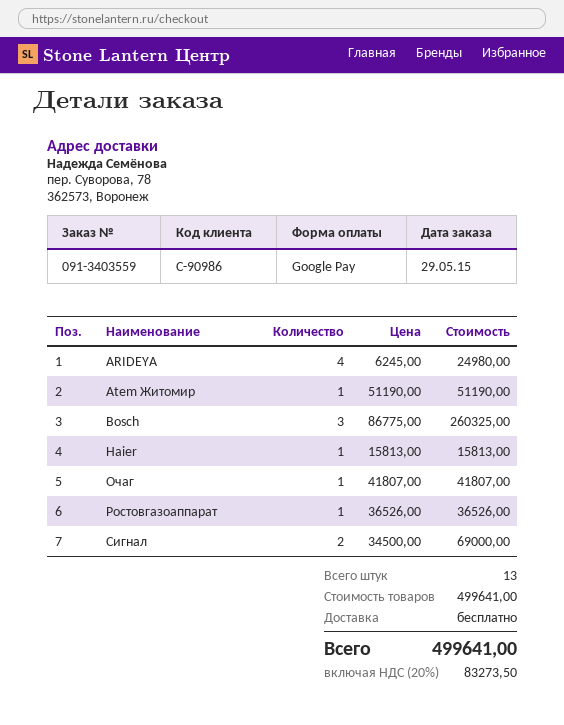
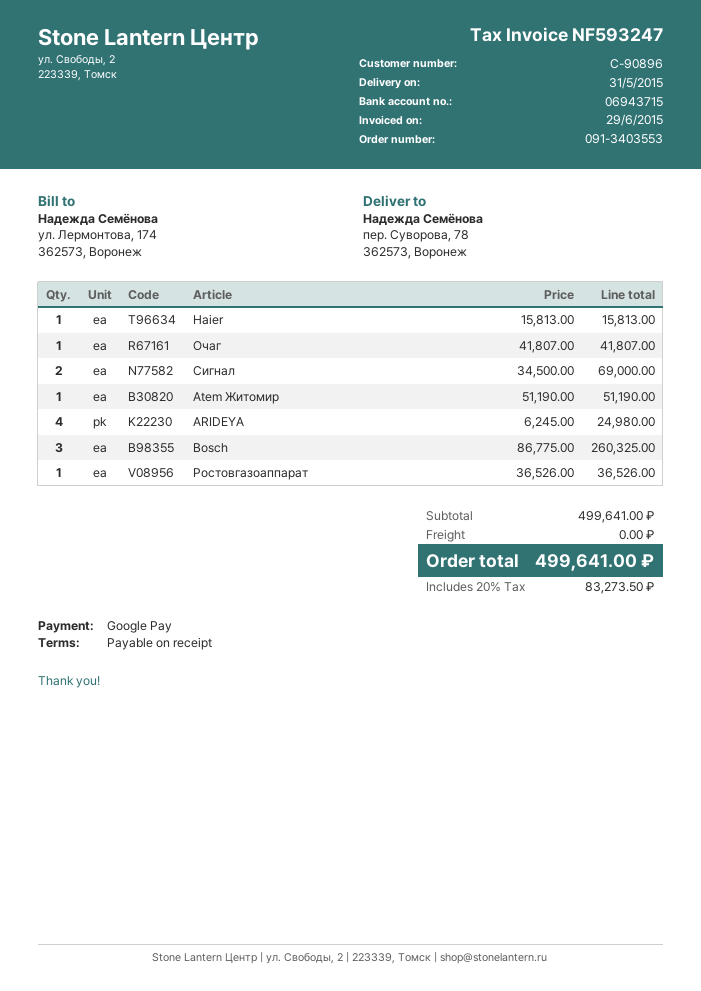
order number: 091-3403559 -> 091-3403553
customer number: C-90986 -> C-90896

